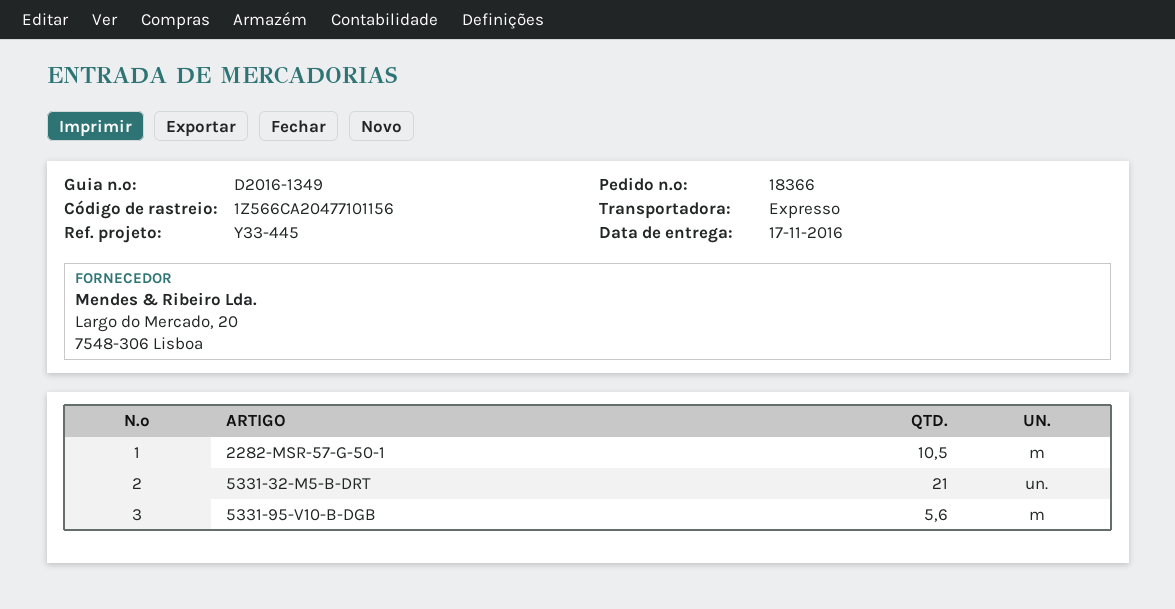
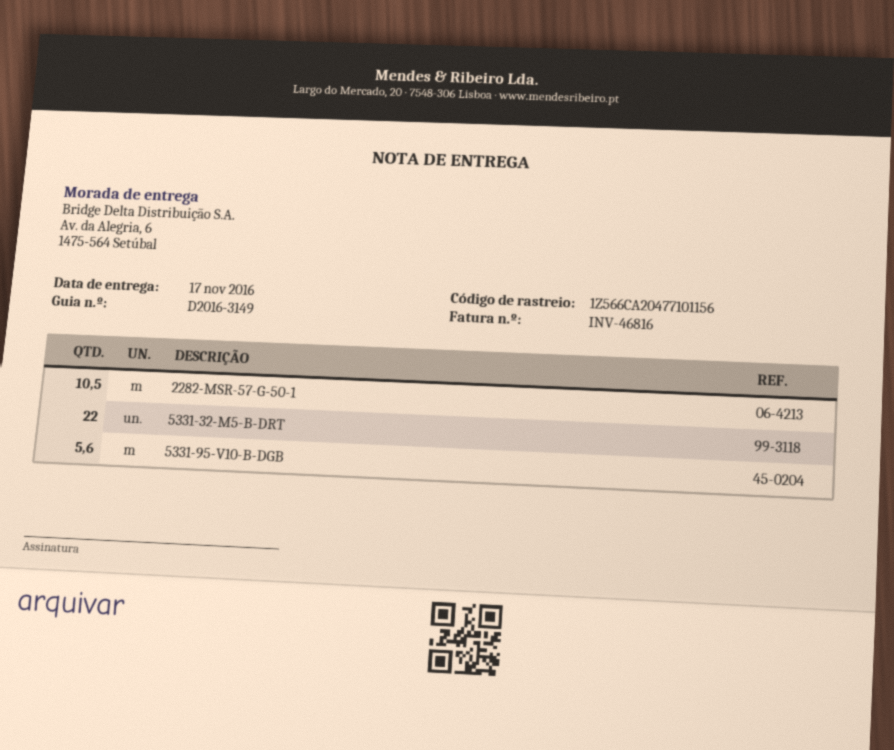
delivery note number: D2016-1349 -> D2016-3149
5331-32-M5-B-DRT: 21 -> 22

